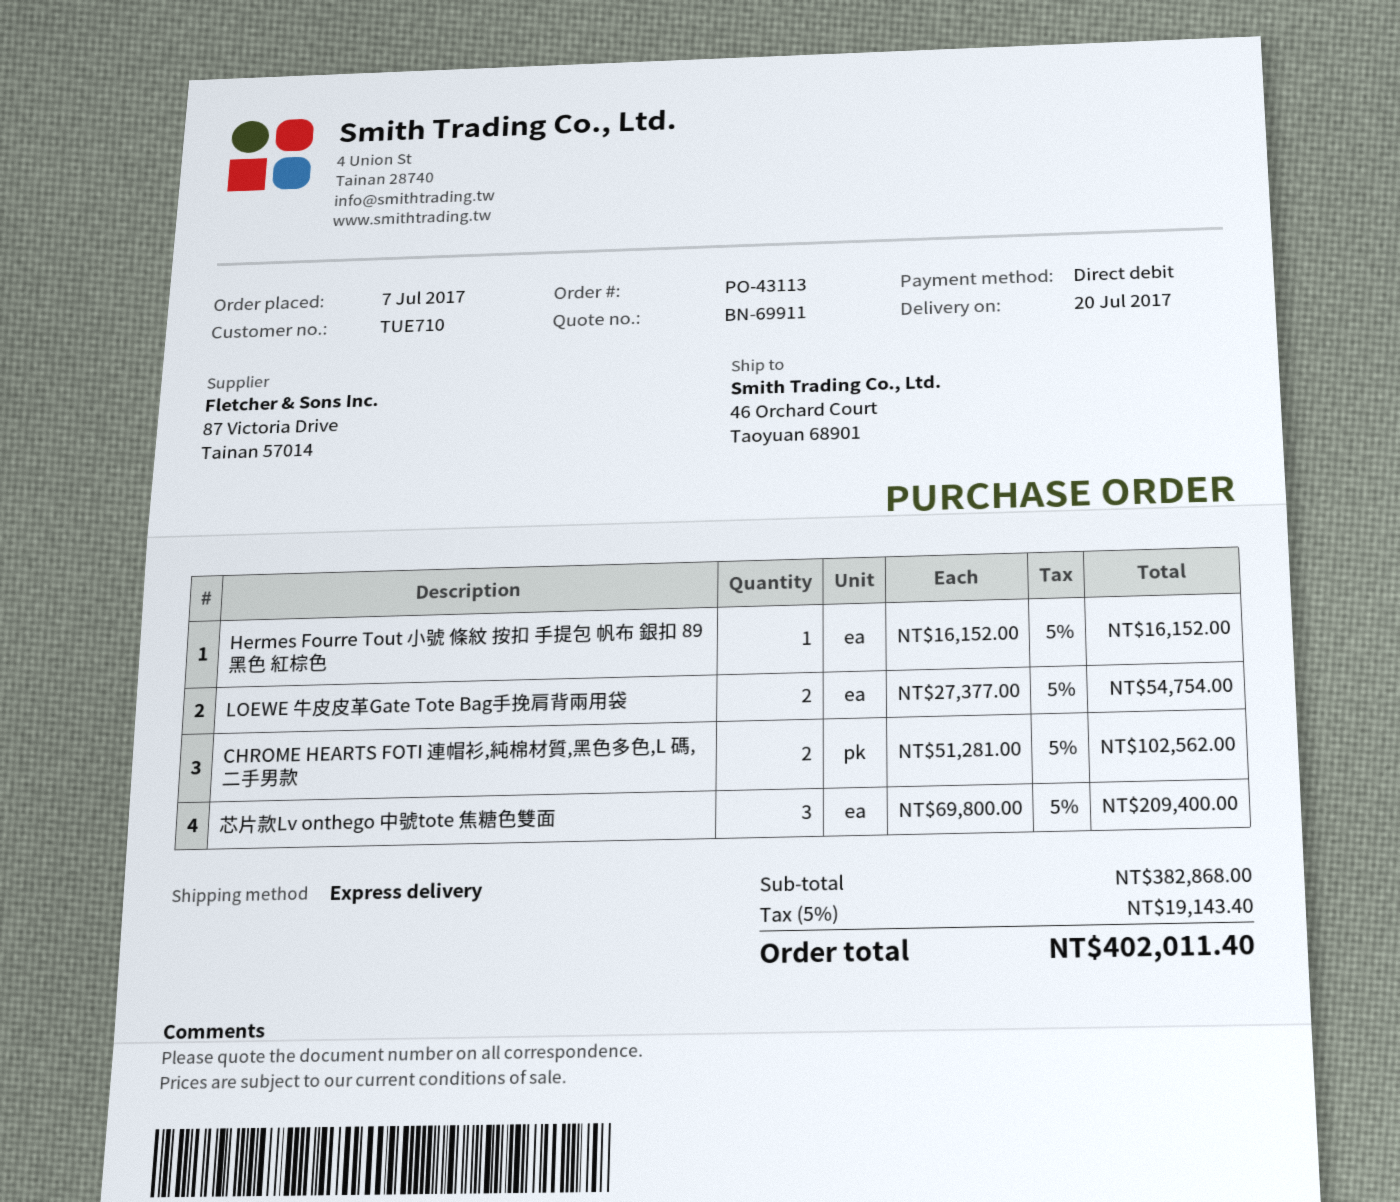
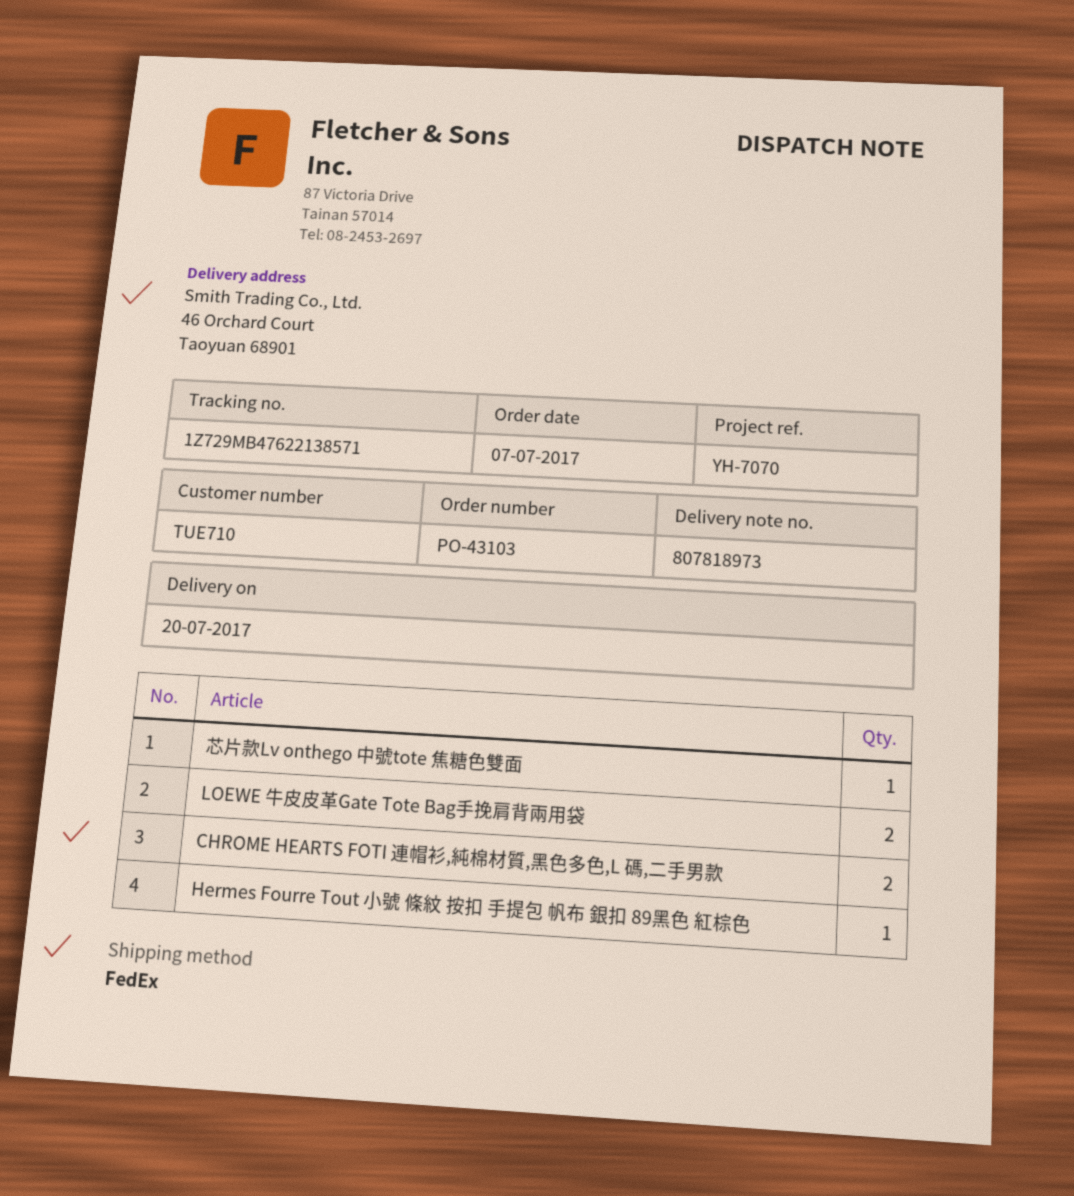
order number: PO-43113 -> PO-43103
shipping method: express -> FedEx
芯片款Lv onthego 中號tote 焦糖色雙面: 3 -> 1

